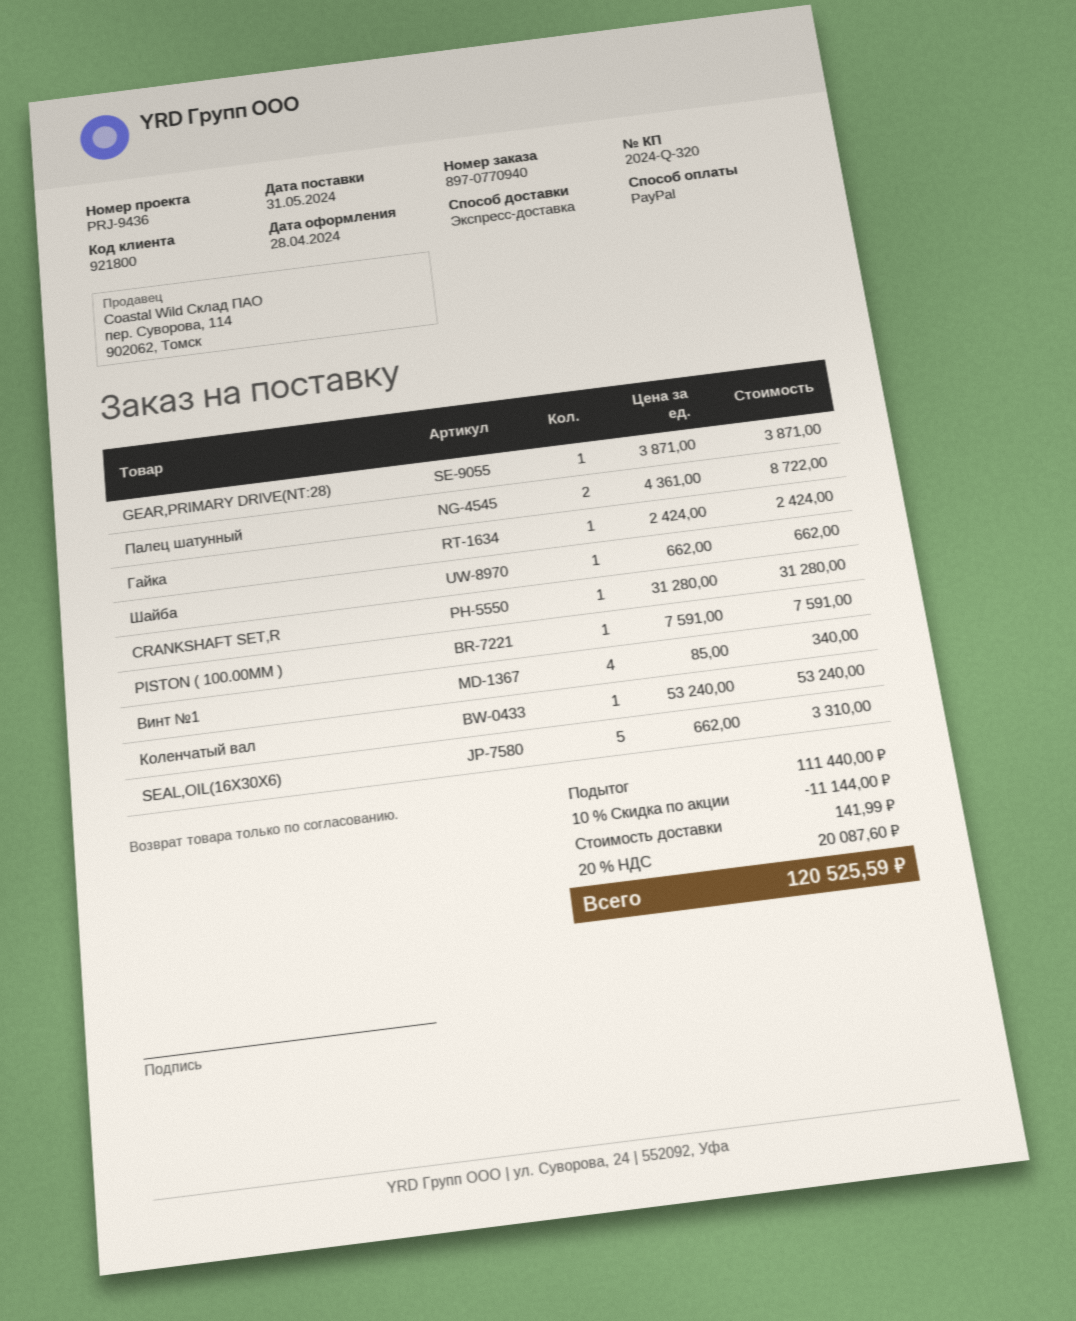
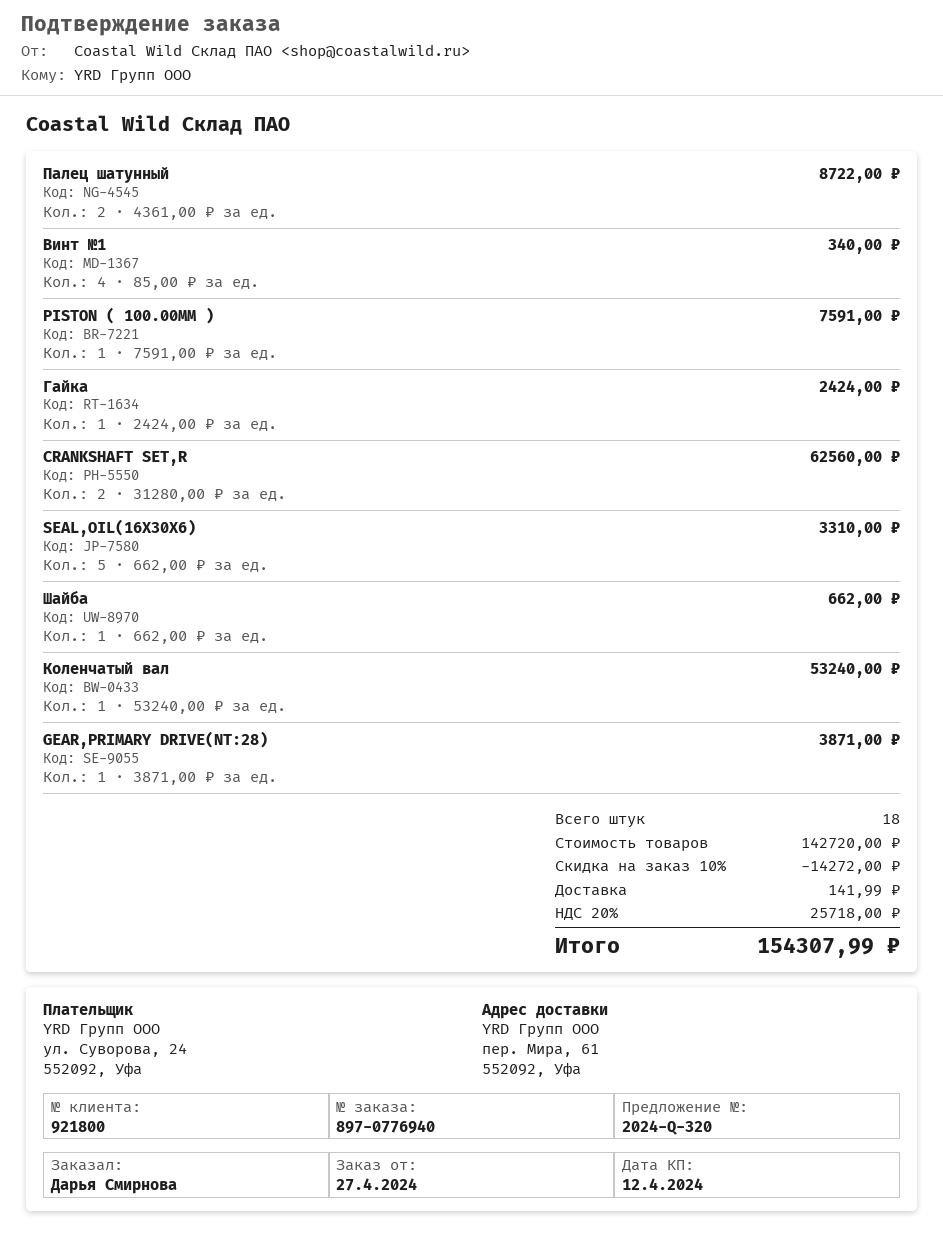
order number: 897-0770940 -> 897-0776940
order date: 2024-04-28 -> 2024-04-27
CRANKSHAFT SET,R: 1 x 31280.00 = 31280.00 -> 2 x 31280.00 = 62560.00
subtotal: 111440.00 -> 142720.00
discount: 10% = 11144.00 -> 10% = 14272.00
tax: 20% = 20087.60 -> 20% = 25718.00
total: 120525.59 -> 154307.99

